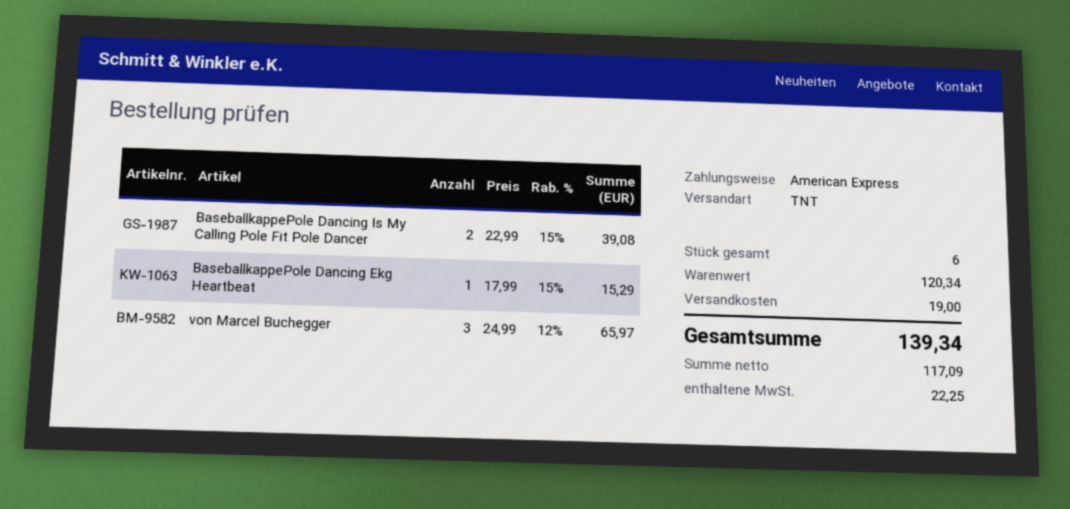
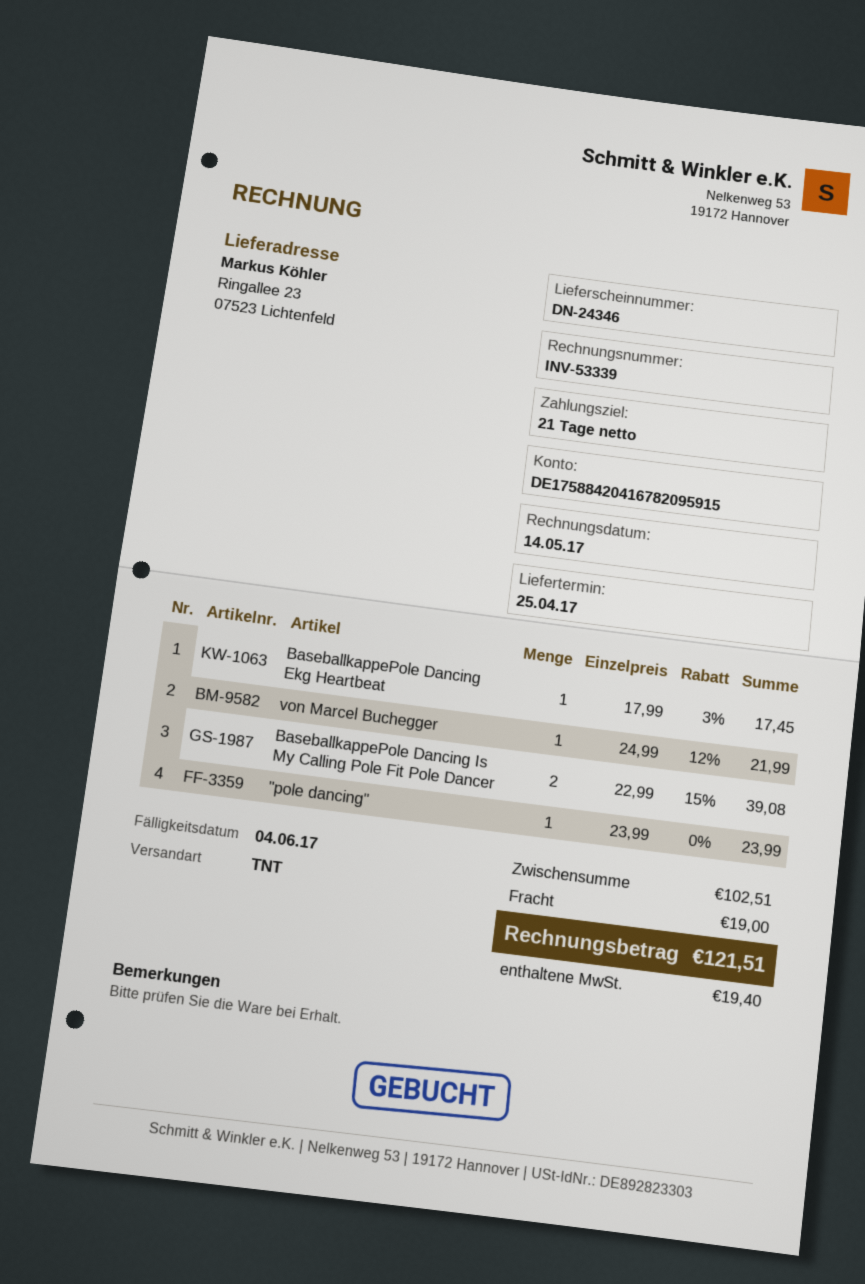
BaseballkappePole Dancing Ekg Heartbeat: 1 x 17.99 - 15% = 15.29 -> 1 x 17.99 - 3% = 17.45
von Marcel Buchegger: 3 x 24.99 - 12% = 65.97 -> 1 x 24.99 - 12% = 21.99
"pole dancing": none -> 1 x 23.99 = 23.99
subtotal: 120.34 -> 102.51
tax: 22.25 -> 19.40
total: 139.34 -> 121.51

